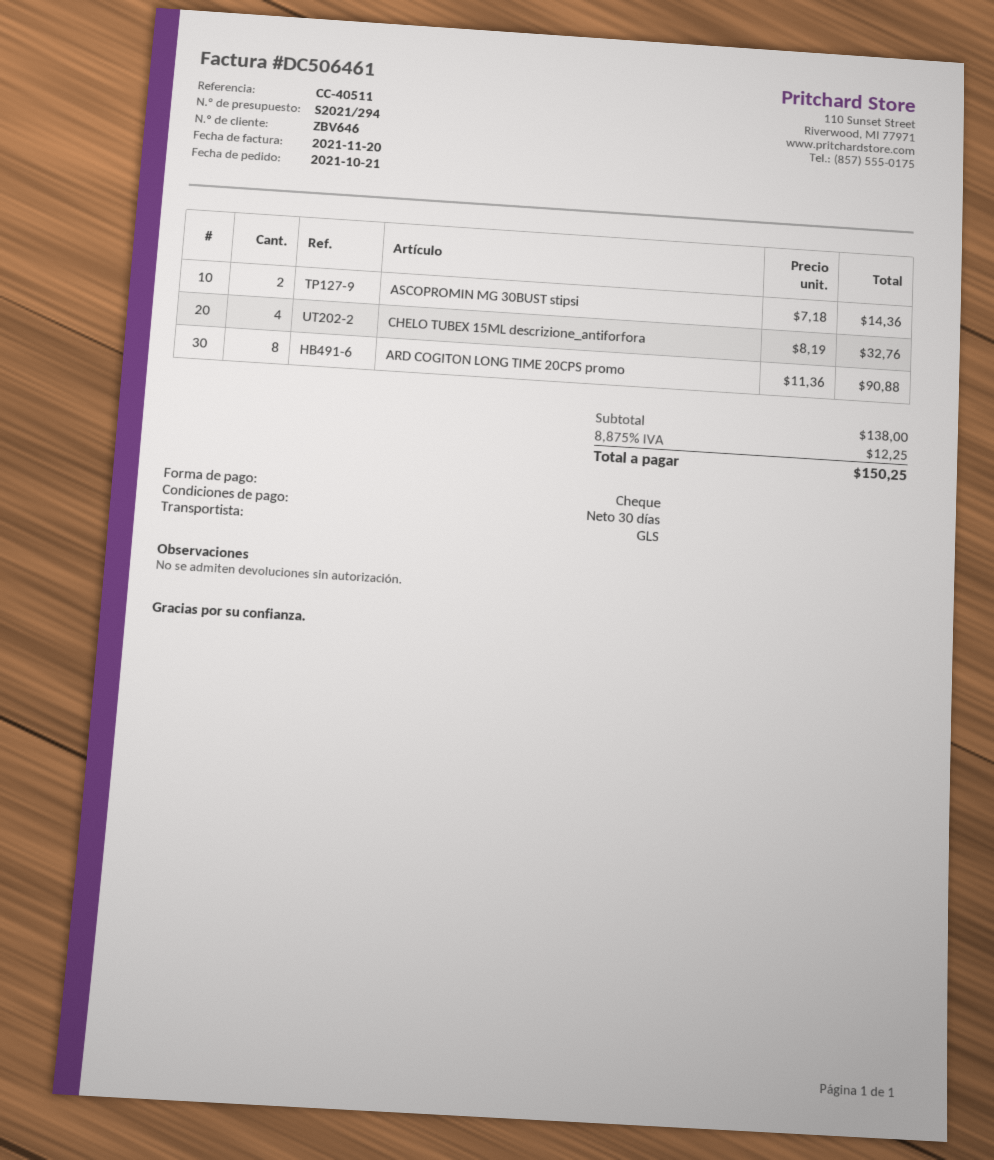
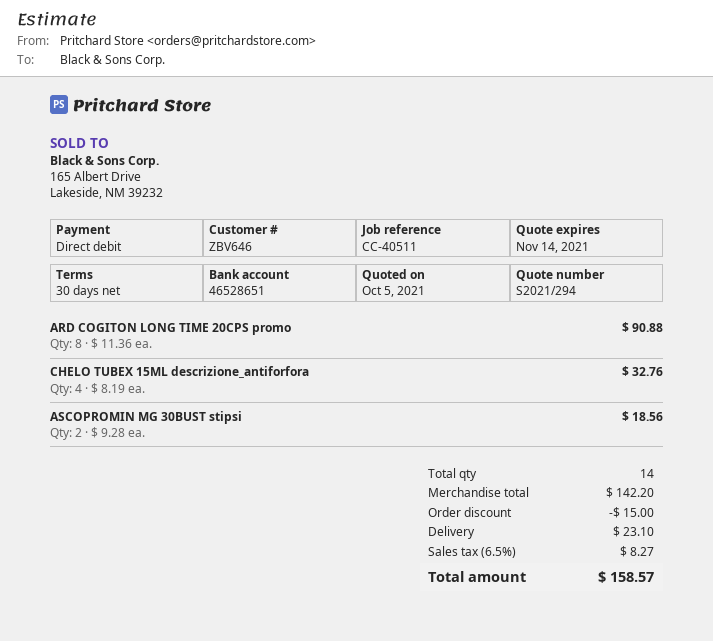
payment method: cheque -> direct debit
ASCOPROMIN MG 30BUST stipsi: 2 x 7.18 = 14.36 -> 2 x 9.28 = 18.56
subtotal: 138.00 -> 142.20
discount: none -> 15.00
shipping: none -> 23.10
tax: 8.875% = 12.25 -> 6.5% = 8.27
total: 150.25 -> 158.57

